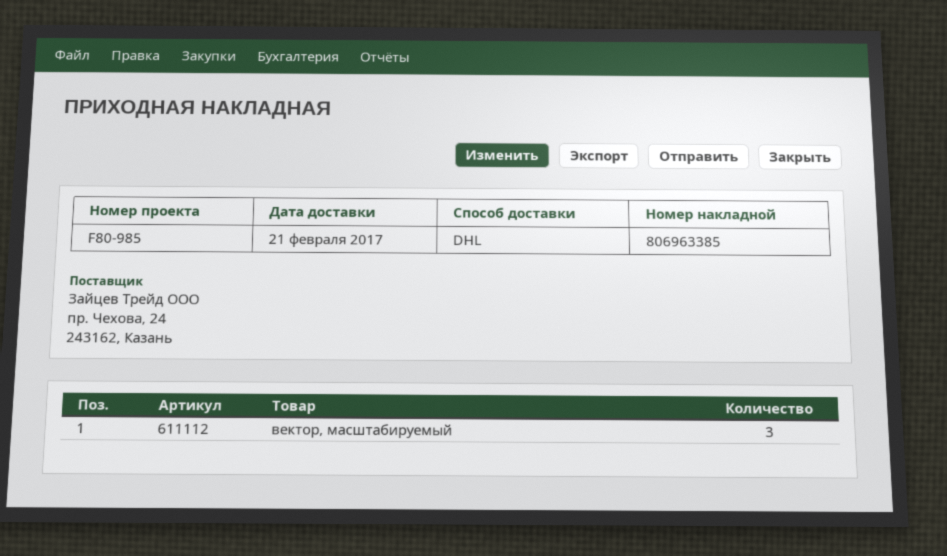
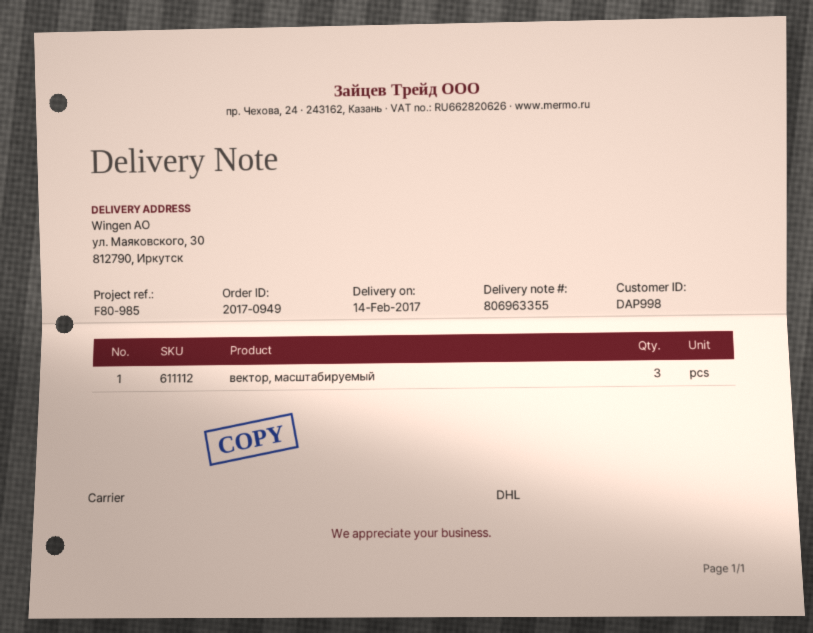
delivery note number: 806963385 -> 806963355
delivery date: 2017-02-21 -> 2017-02-14

